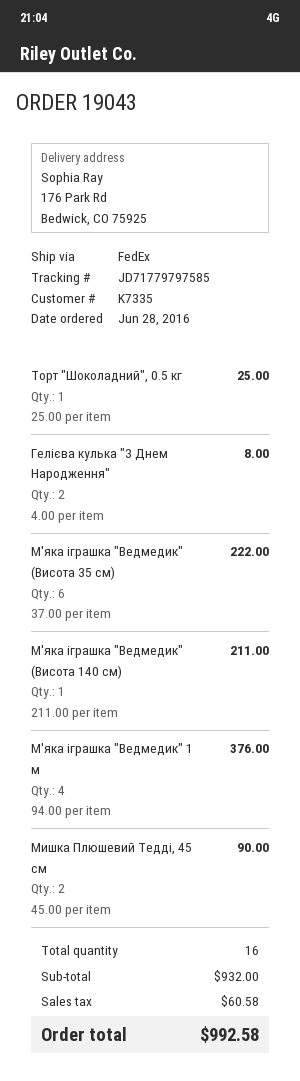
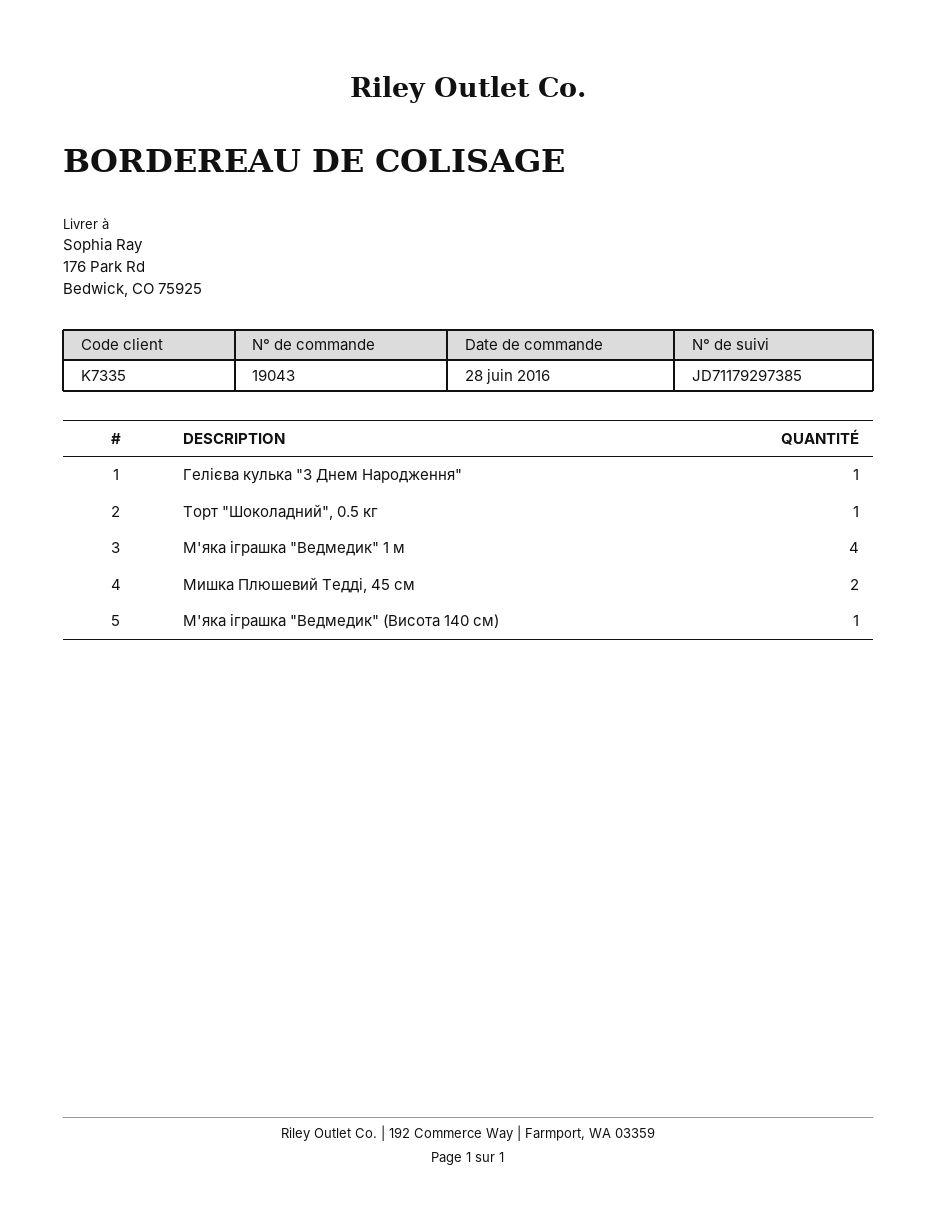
tracking number: JD71779797585 -> JD71179297385
Гелієва кулька "З Днем Народження": 2 -> 1
М'яка іграшка "Ведмедик" (Висота 35 см): 6 -> none

